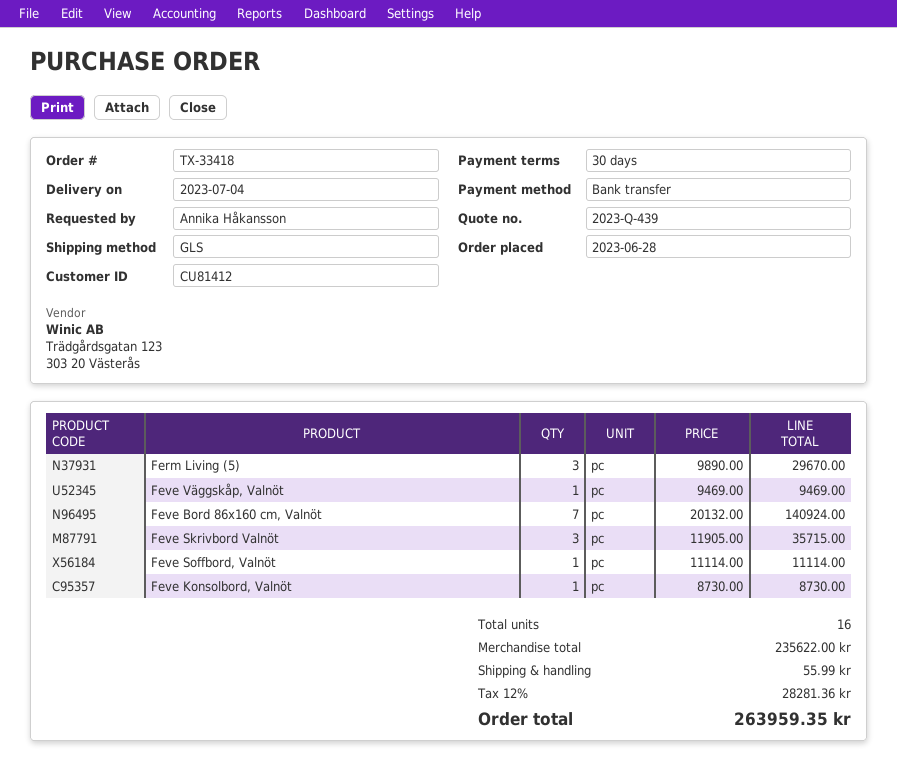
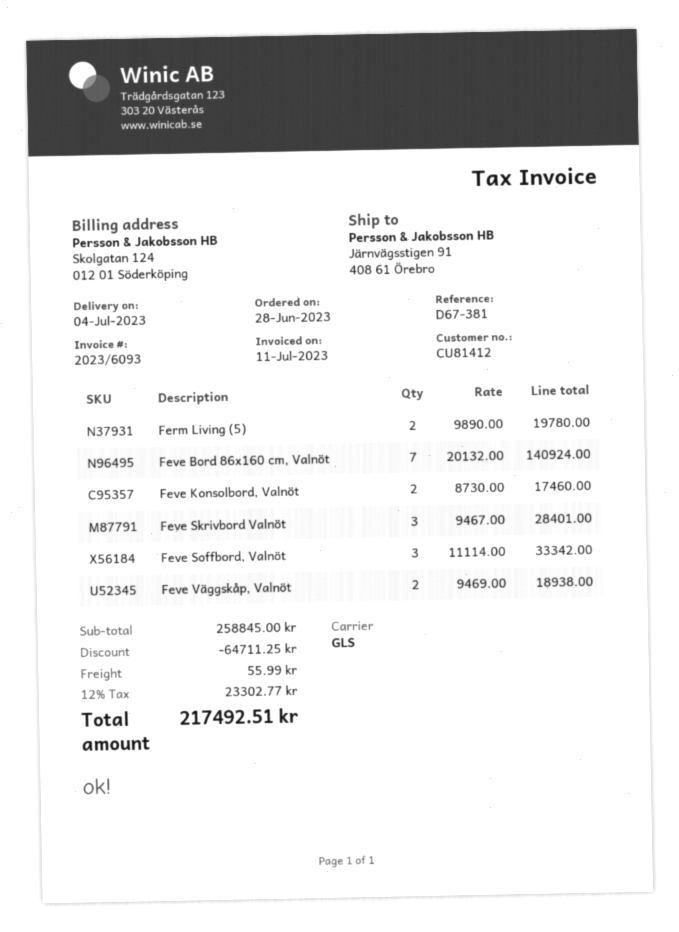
Ferm Living (5): 3 x 9890.00 = 29670.00 -> 2 x 9890.00 = 19780.00
Feve Väggskåp, Valnöt: 1 x 9469.00 = 9469.00 -> 2 x 9469.00 = 18938.00
Feve Skrivbord Valnöt: 3 x 11905.00 = 35715.00 -> 3 x 9467.00 = 28401.00
Feve Soffbord, Valnöt: 1 x 11114.00 = 11114.00 -> 3 x 11114.00 = 33342.00
Feve Konsolbord, Valnöt: 1 x 8730.00 = 8730.00 -> 2 x 8730.00 = 17460.00
subtotal: 235622.00 -> 258845.00
discount: none -> 64711.25
tax: 12% = 28281.36 -> 12% = 23302.77
total: 263959.35 -> 217492.51

